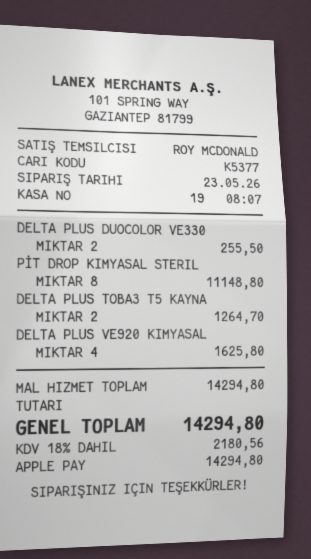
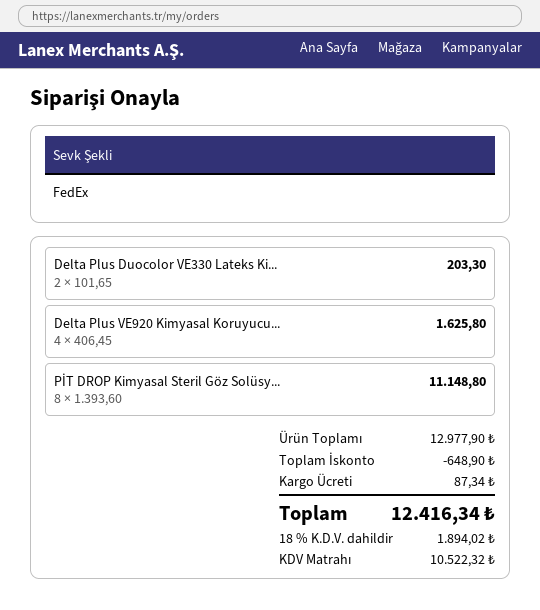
DELTA PLUS DUOCOLOR VE330: 2 for 255.50 -> 2 for 203.30
DELTA PLUS TOBA3 T5 KAYNA: 2 for 1264.70 -> none
subtotal: 14294.80 -> 12977.90
discount: none -> 648.90
shipping: none -> 87.34
tax: 18% = 2180.56 -> 18% = 1894.02
total: 14294.80 -> 12416.34

